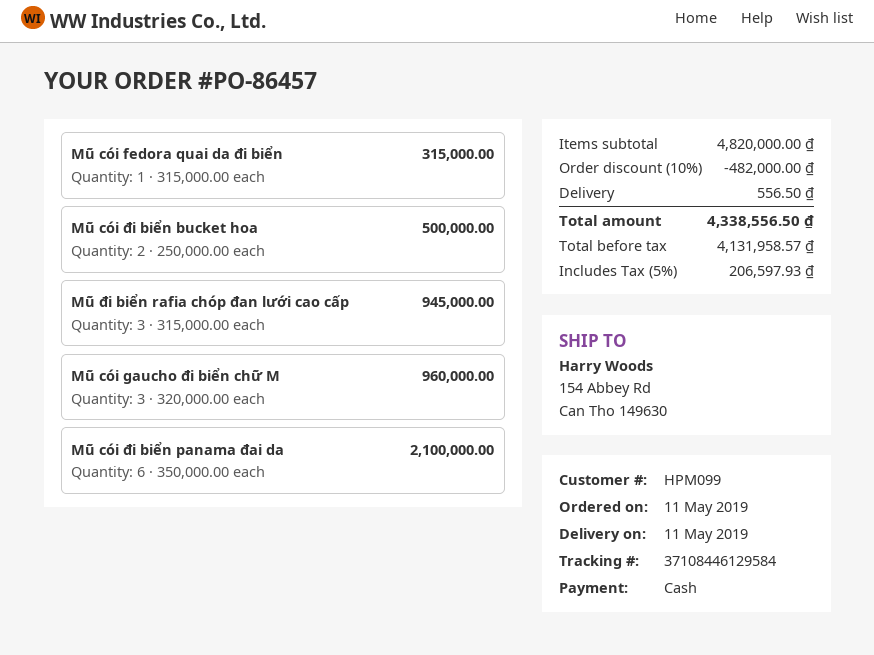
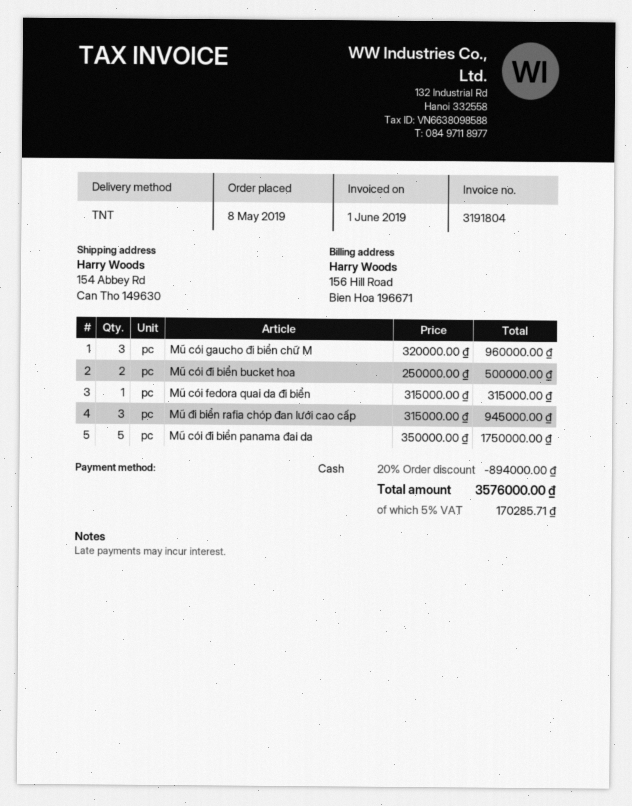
order date: 2019-05-11 -> 2019-05-08
Mũ cói đi biển panama đai da: 6 x 350000.00 = 2100000.00 -> 5 x 350000.00 = 1750000.00
discount: 10% = 482000.00 -> 20% = 894000.00
shipping: 556.50 -> none
tax: 5% = 206597.93 -> 5% = 170285.71
total: 4338556.50 -> 3576000.00

